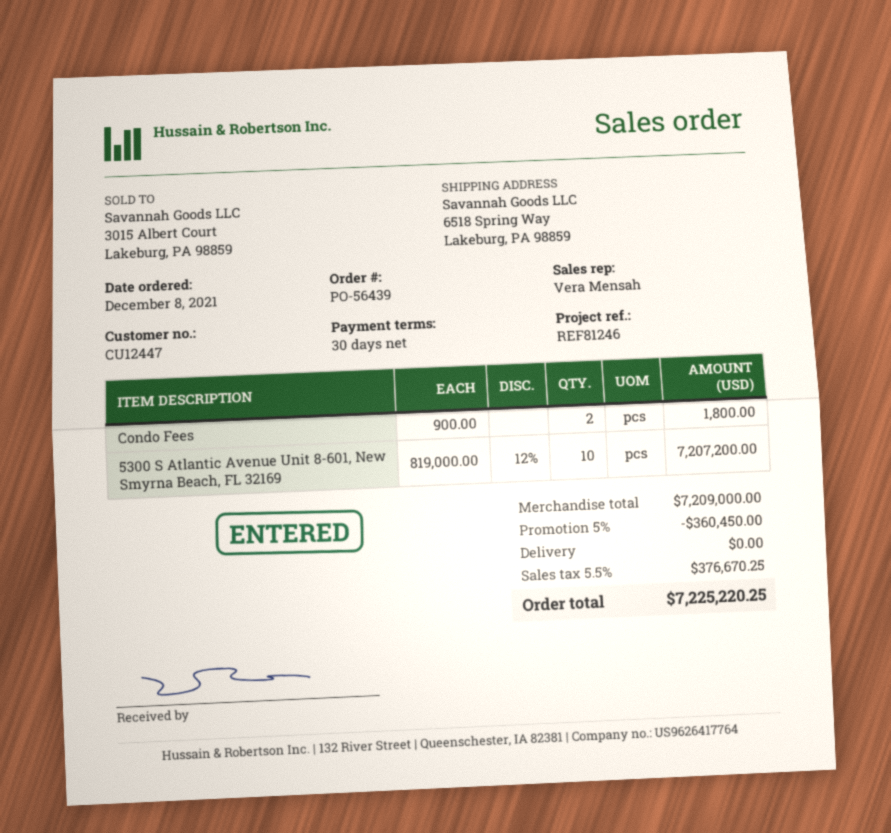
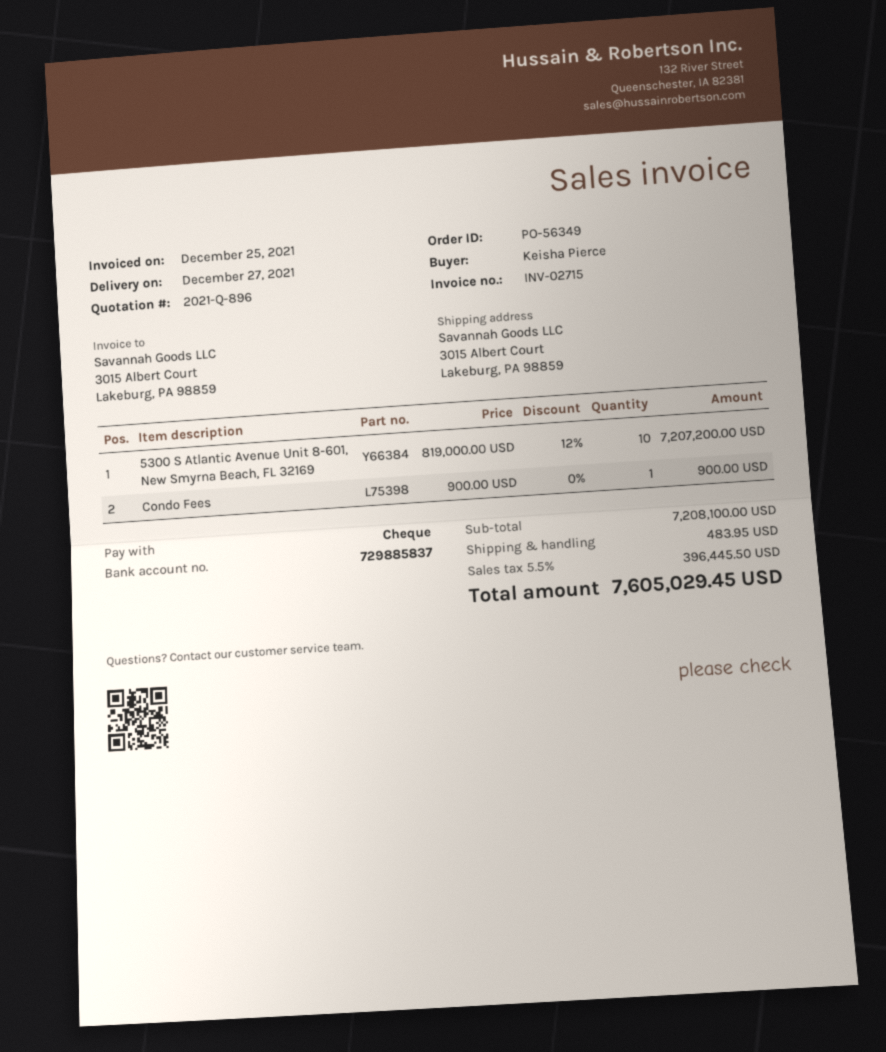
order number: PO-56439 -> PO-56349
ship to: 6518 Spring Way, Lakeburg, PA 98859 -> 3015 Albert Court, Lakeburg, PA 98859
Condo Fees: 2 x 900.00 = 1800.00 -> 1 x 900.00 = 900.00
subtotal: 7209000.00 -> 7208100.00
discount: 5% = 360450.00 -> none
shipping: 0.00 -> 483.95
tax: 5.5% = 376670.25 -> 5.5% = 396445.50
total: 7225220.25 -> 7605029.45

